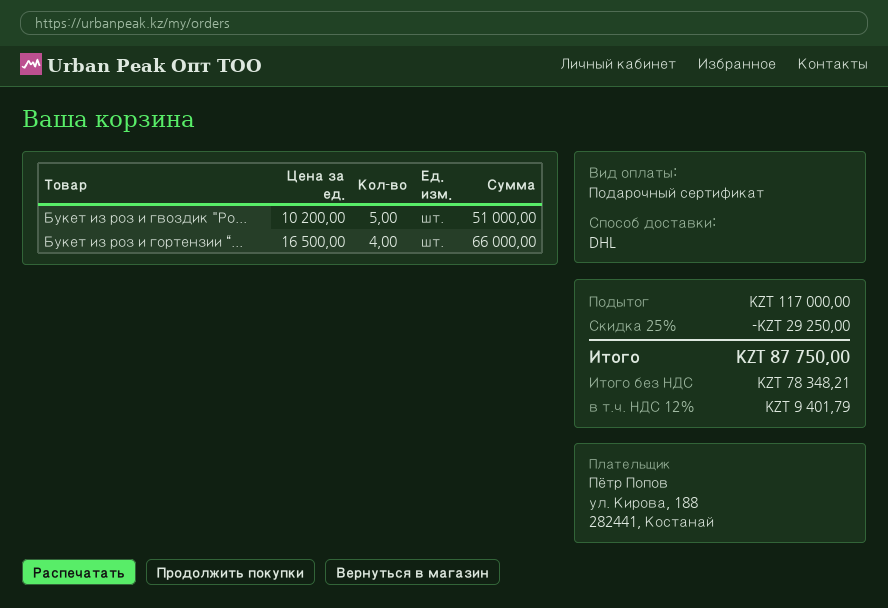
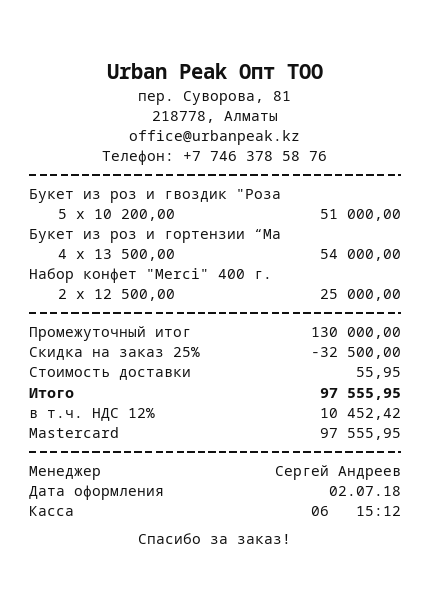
payment method: gift card -> Mastercard
Букет из роз и гортензии “...: 4 x 16500.00 = 66000.00 -> 4 x 13500.00 = 54000.00
Набор конфет "Merci" 400 г.: none -> 2 x 12500.00 = 25000.00
subtotal: 117000.00 -> 130000.00
discount: 25% = 29250.00 -> 25% = 32500.00
shipping: none -> 55.95
tax: 12% = 9401.79 -> 12% = 10452.42
total: 87750.00 -> 97555.95

